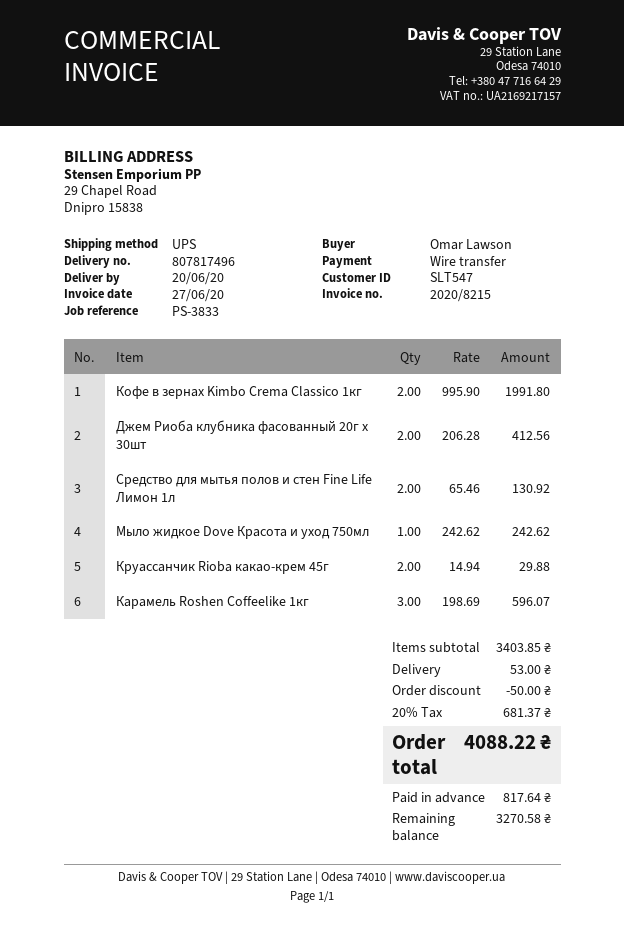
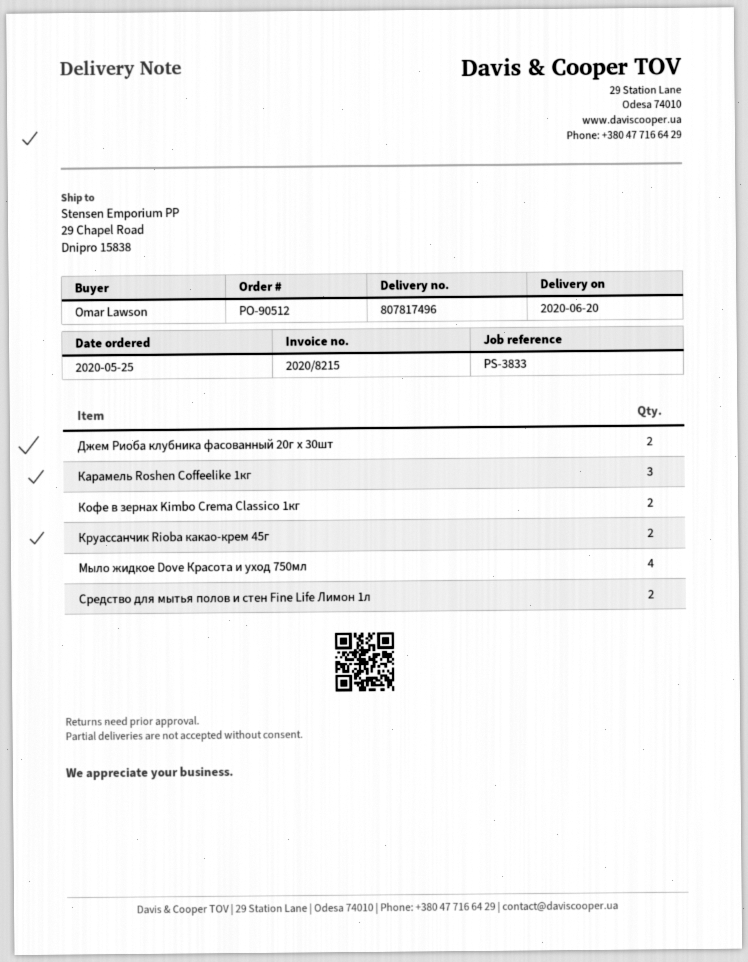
Мыло жидкое Dove Красота и уход 750мл: 1 -> 4

